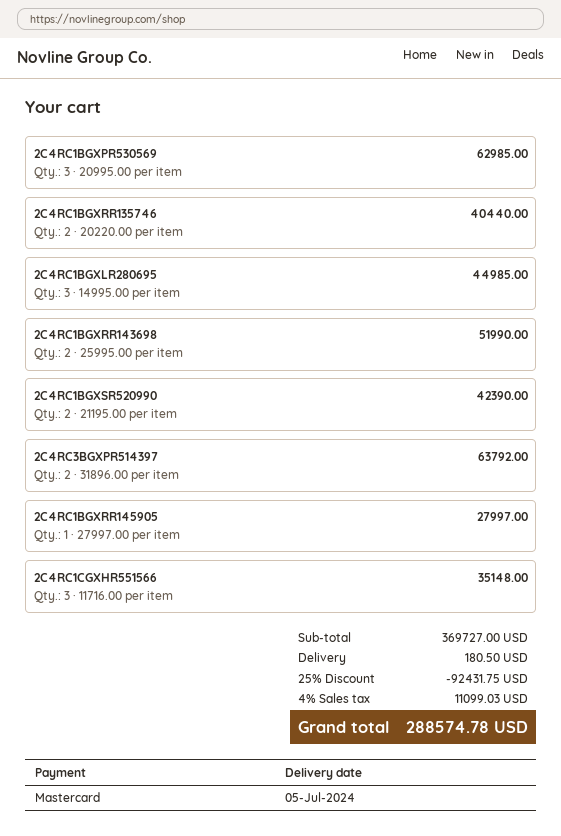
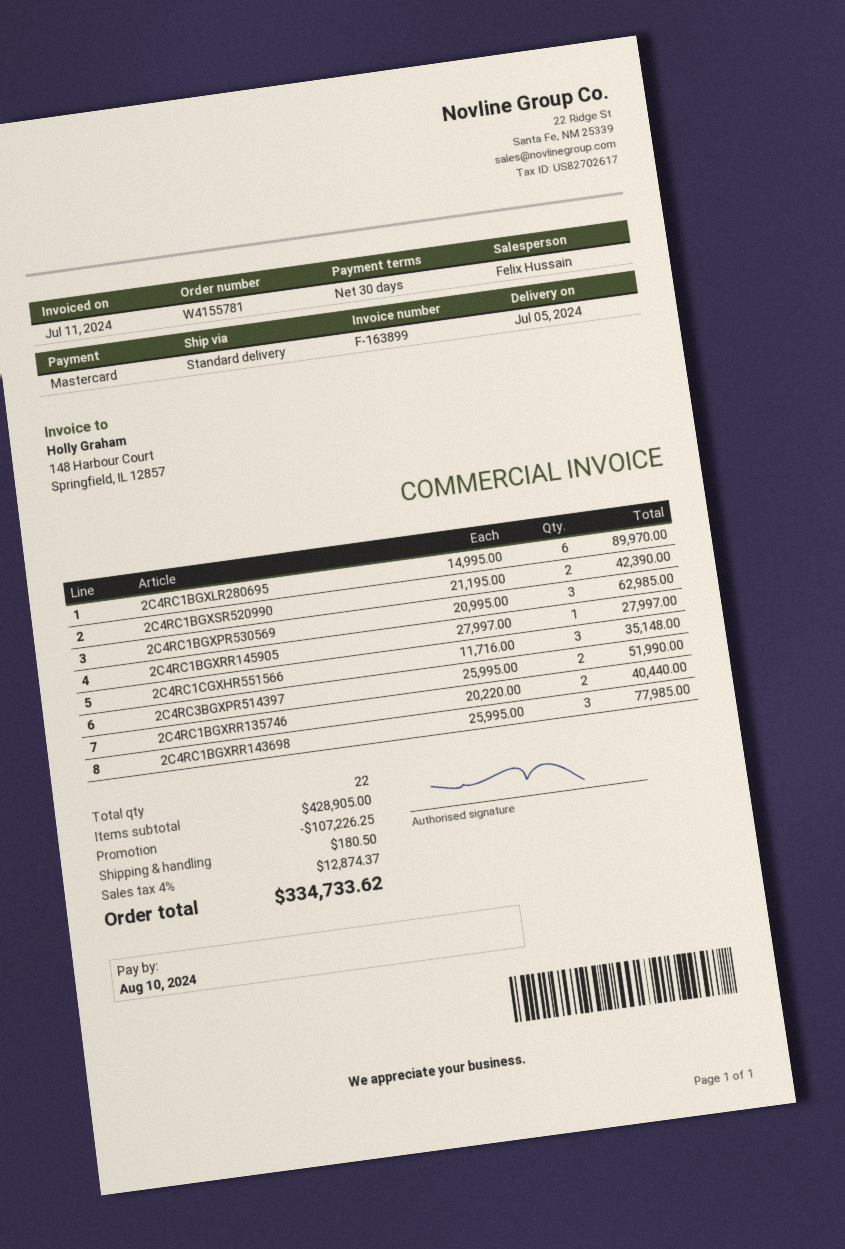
2C4RC1BGXLR280695: 3 x 14995.00 = 44985.00 -> 6 x 14995.00 = 89970.00
2C4RC1BGXRR143698: 2 x 25995.00 = 51990.00 -> 3 x 25995.00 = 77985.00
2C4RC3BGXPR514397: 2 x 31896.00 = 63792.00 -> 2 x 25995.00 = 51990.00
subtotal: 369727.00 -> 428905.00
discount: 92431.75 -> 107226.25
tax: 4% = 11099.03 -> 4% = 12874.37
total: 288574.78 -> 334733.62

